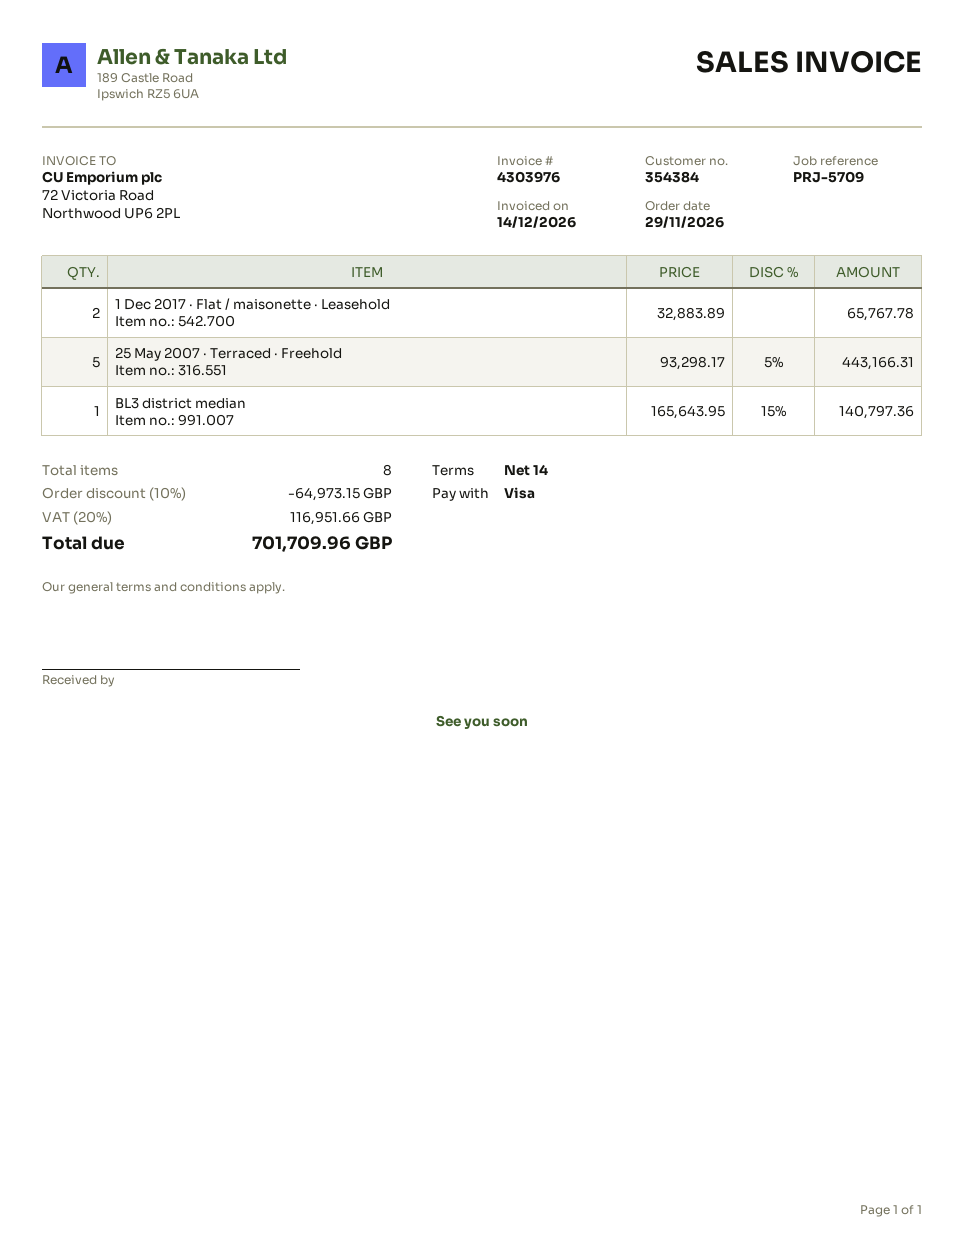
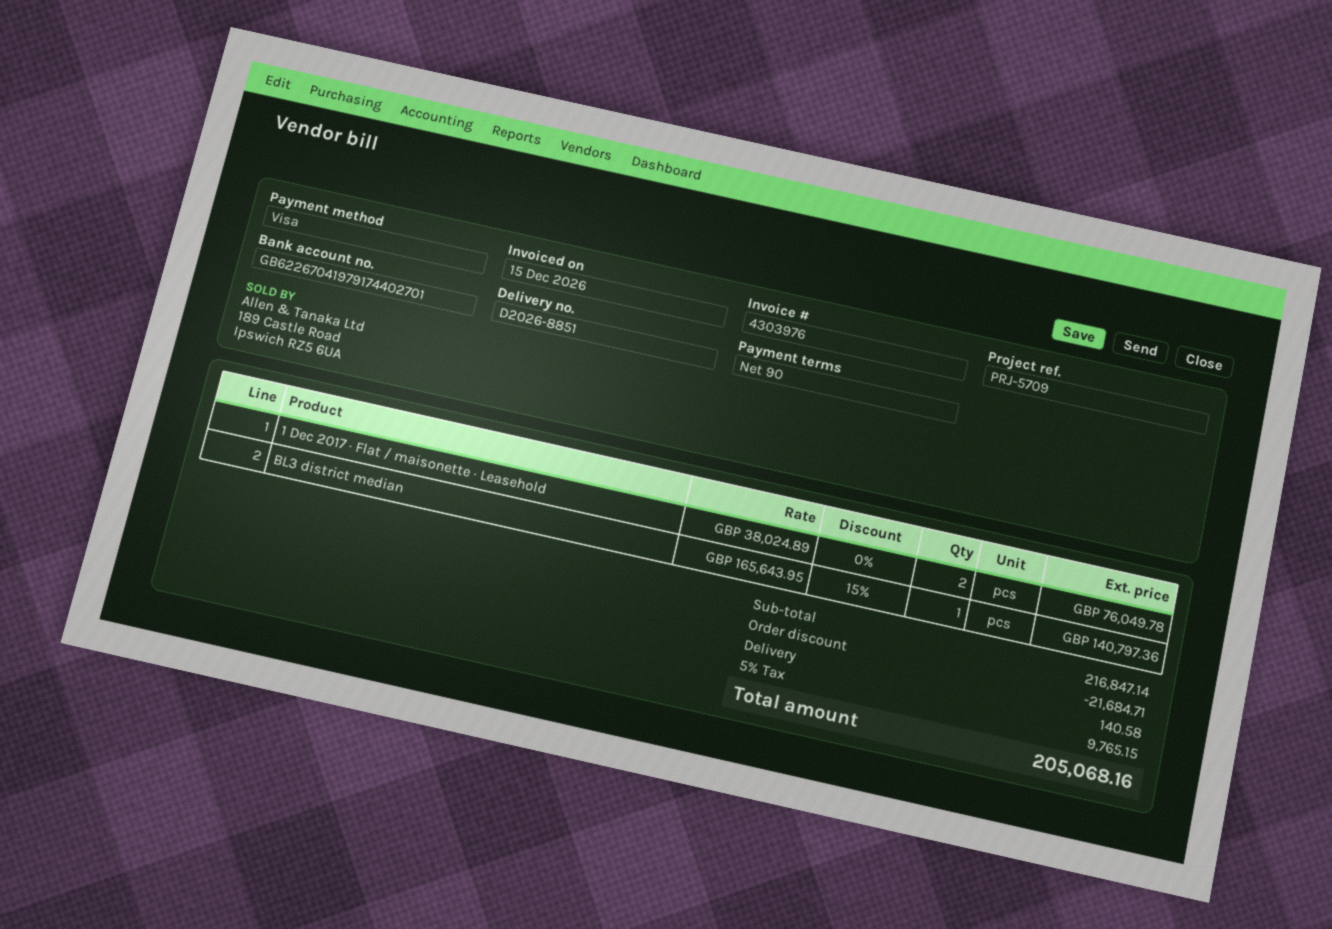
invoice date: 2026-12-14 -> 2026-12-15
payment terms: 14 days -> 90 days
1 Dec 2017 · Flat / maisonette · Leasehold: 2 x 32883.89 = 65767.78 -> 2 x 38024.89 = 76049.78
25 May 2007 · Terraced · Freehold: 5 x 93298.17 - 5% = 443166.31 -> none
discount: 64973.15 -> 21684.71
shipping: none -> 140.58
tax: 20% = 116951.66 -> 5% = 9765.15
total: 701709.96 -> 205068.16

